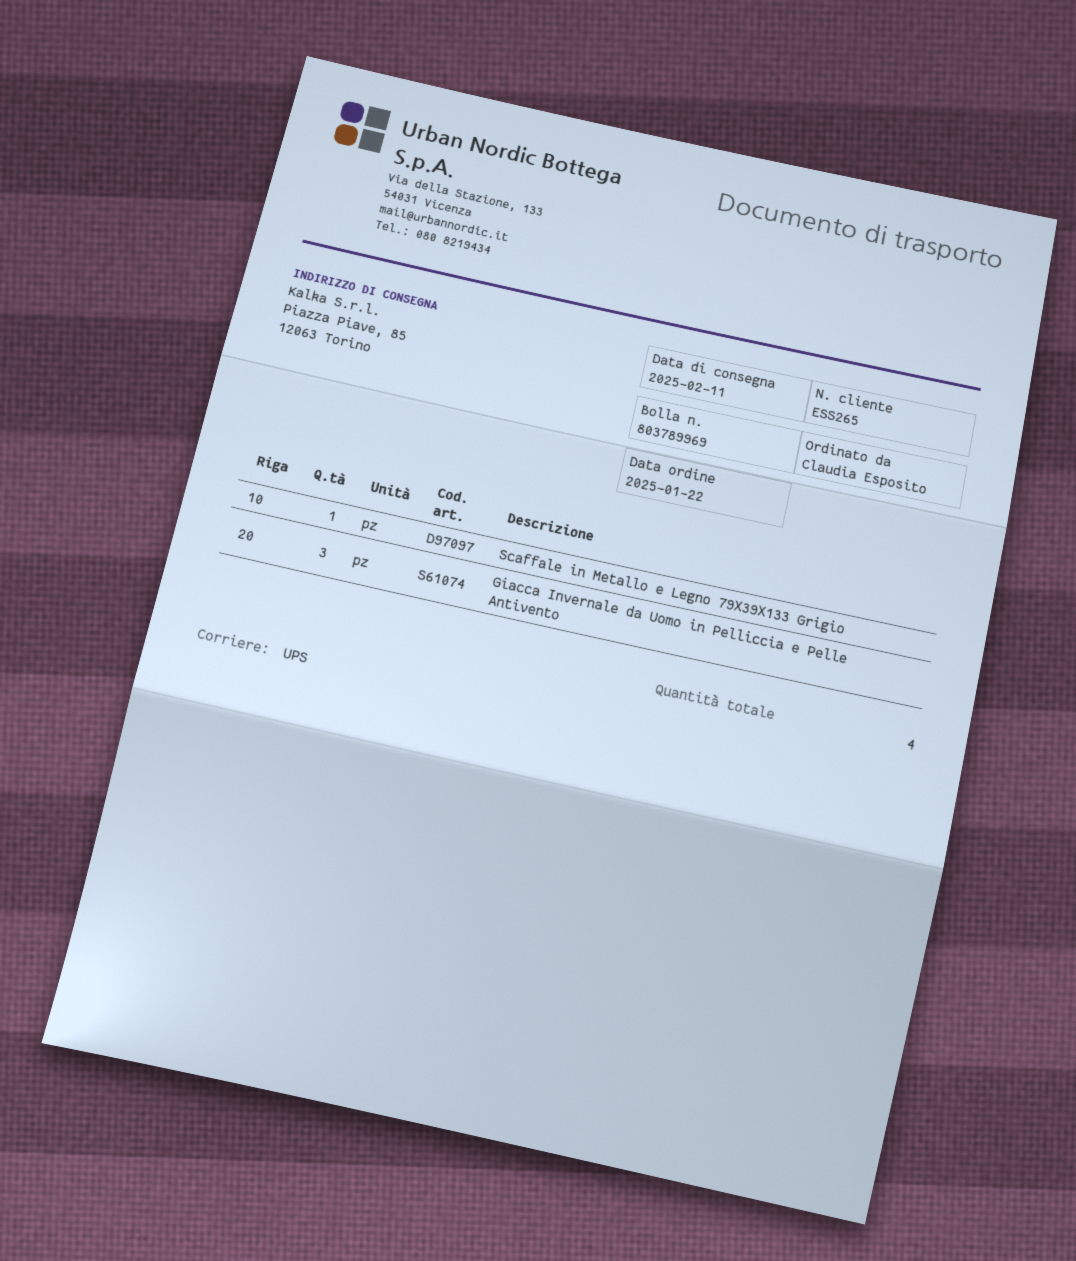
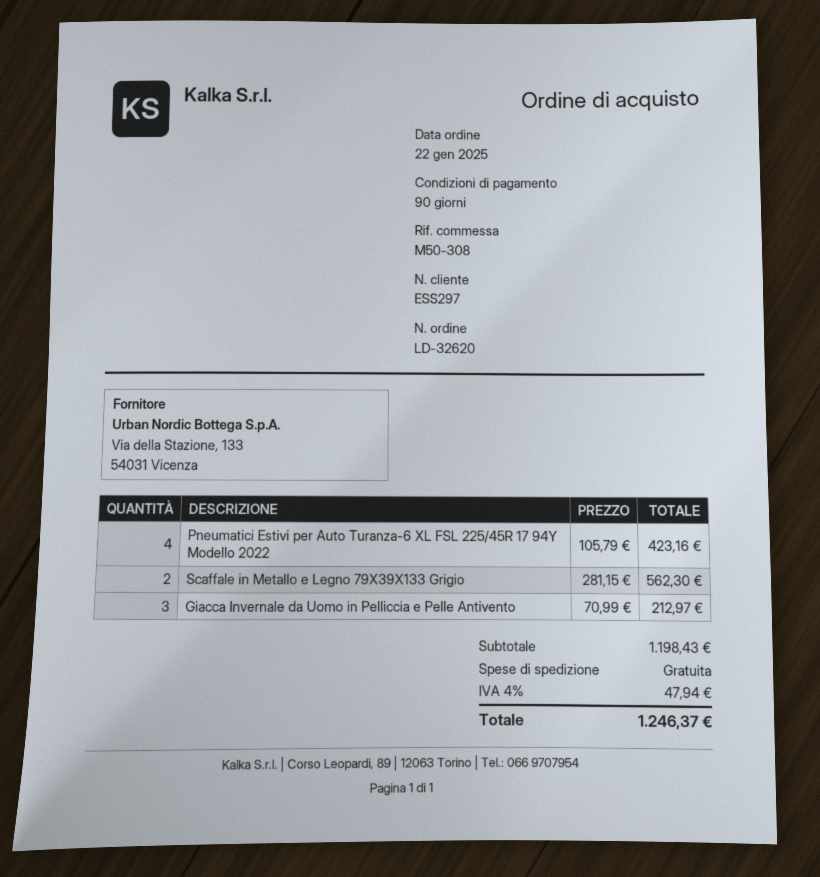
customer number: ESS265 -> ESS297
Scaffale in Metallo e Legno 79X39X133 Grigio: 1 -> 2
Pneumatici Estivi per Auto Turanza-6 XL FSL 225/45R 17 94Y Modello 2022: none -> 4

